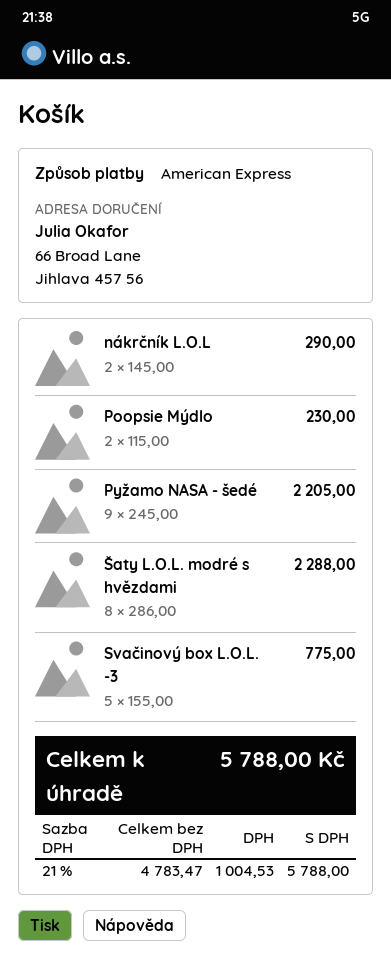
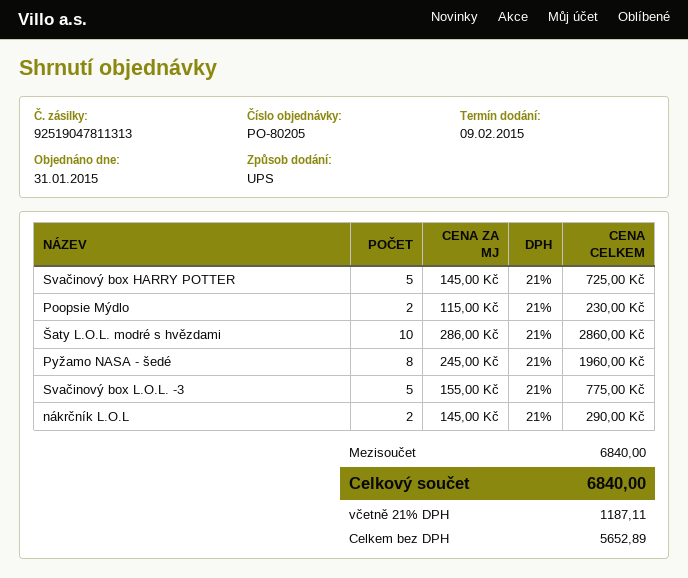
Pyžamo NASA - šedé: 9 x 245.00 = 2205.00 -> 8 x 245.00 = 1960.00
Šaty L.O.L. modré s hvězdami: 8 x 286.00 = 2288.00 -> 10 x 286.00 = 2860.00
Svačinový box HARRY POTTER: none -> 5 x 145.00 = 725.00
net: 4783.47 -> 5652.89
tax: 21% = 1004.53 -> 21% = 1187.11
total: 5788.00 -> 6840.00

